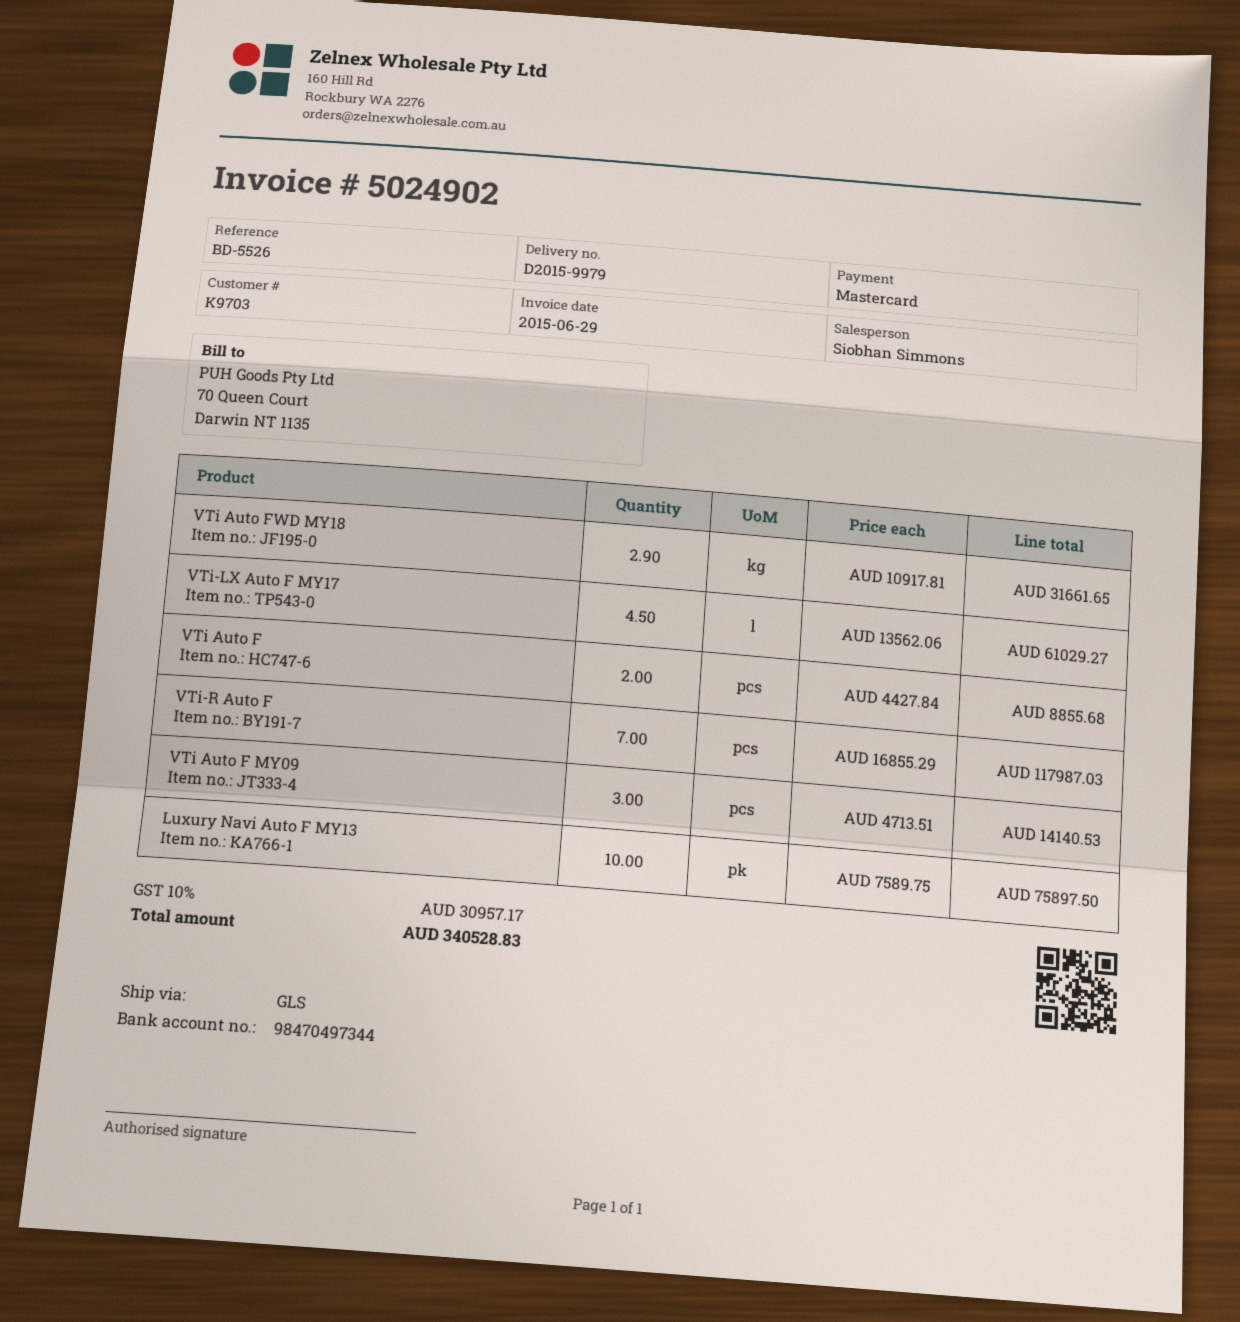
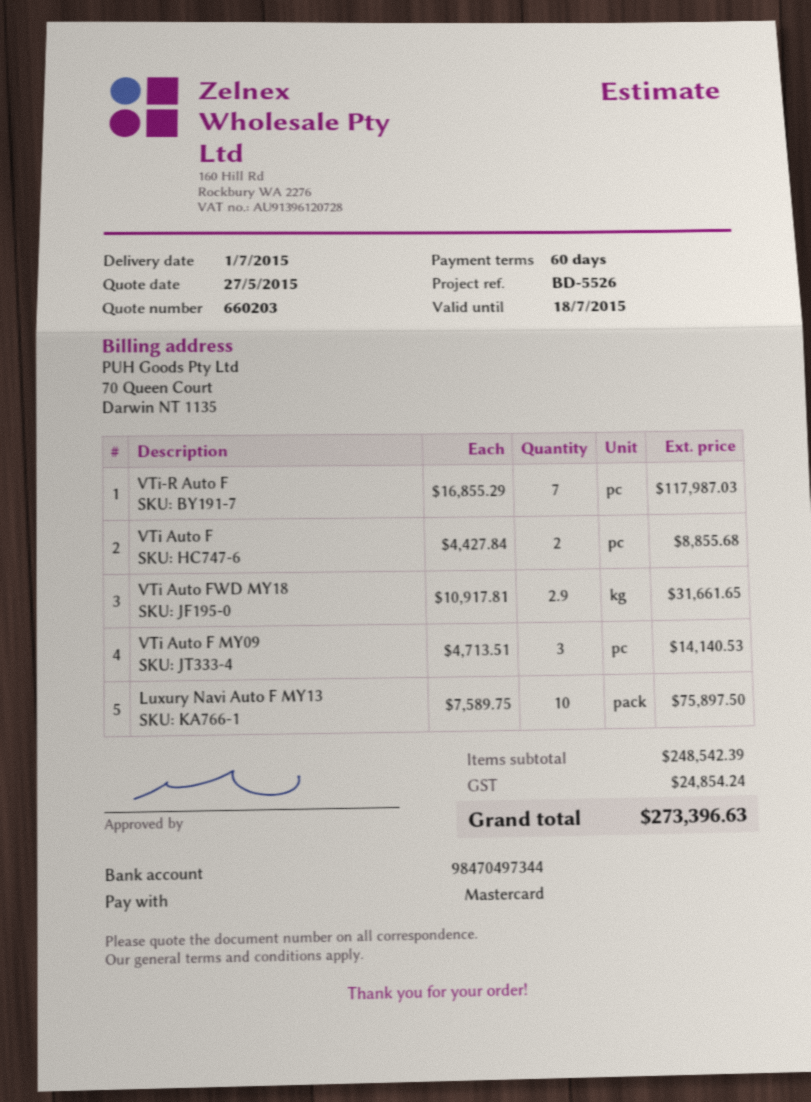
VTi-LX Auto F MY17: 4.5 x 13562.06 = 61029.27 -> none
tax: 30957.17 -> 24854.24
total: 340528.83 -> 273396.63

